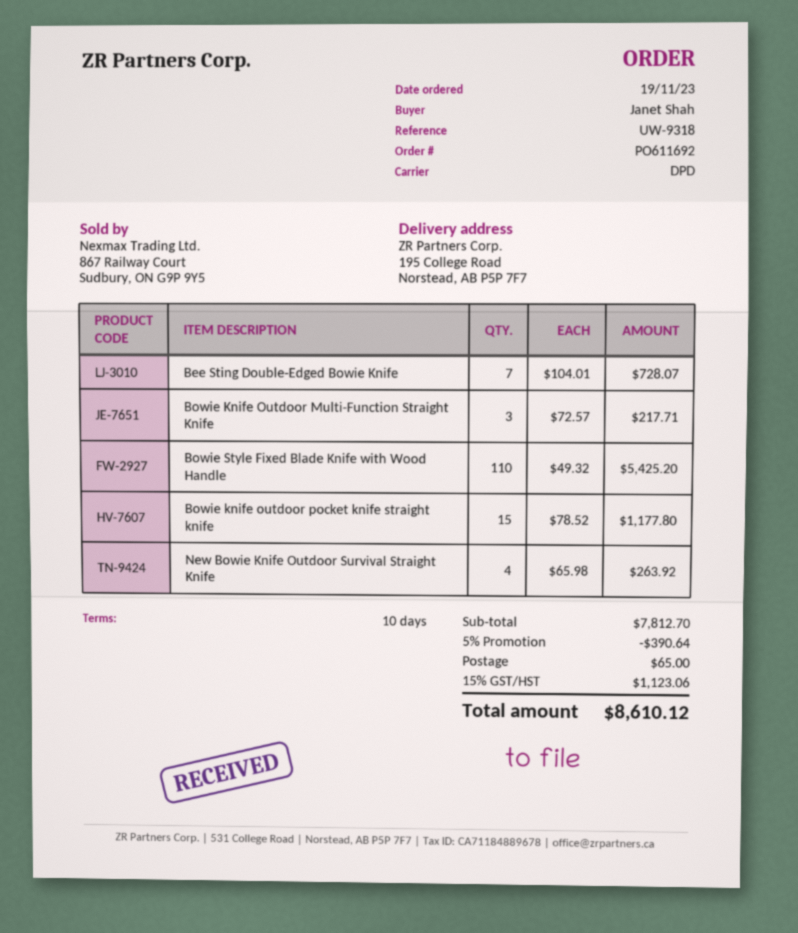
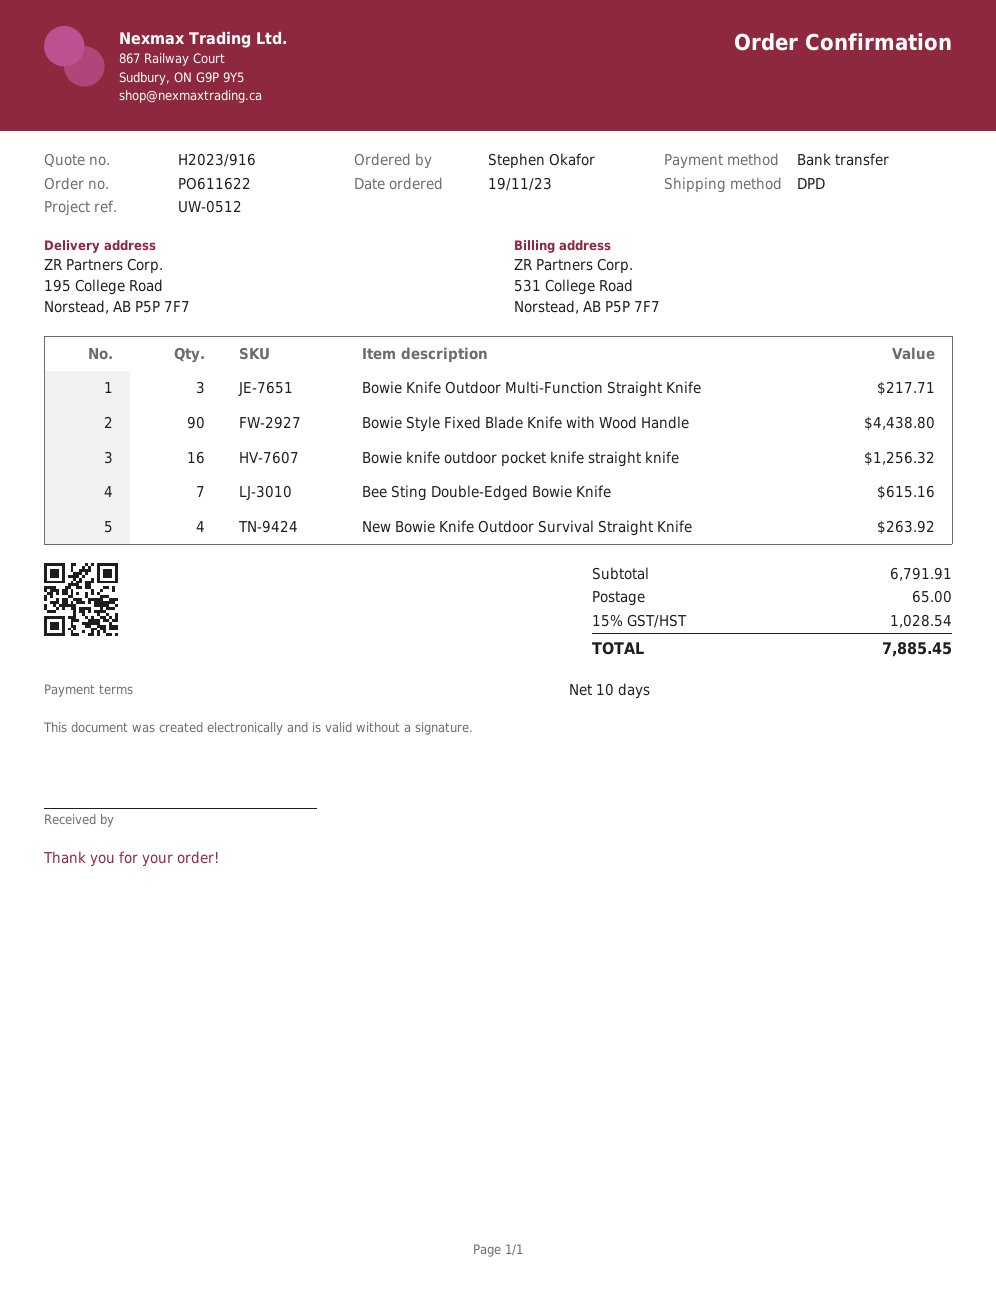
order number: PO611692 -> PO611622
reference: UW-9318 -> UW-0512
ordered by: Janet Shah -> Stephen Okafor
Bee Sting Double-Edged Bowie Knife: 7 for 728.07 -> 7 for 615.16
Bowie Style Fixed Blade Knife with Wood Handle: 110 for 5425.20 -> 90 for 4438.80
Bowie knife outdoor pocket knife straight knife: 15 for 1177.80 -> 16 for 1256.32
subtotal: 7812.70 -> 6791.91
discount: 5% = 390.64 -> none
tax: 15% = 1123.06 -> 15% = 1028.54
total: 8610.12 -> 7885.45

